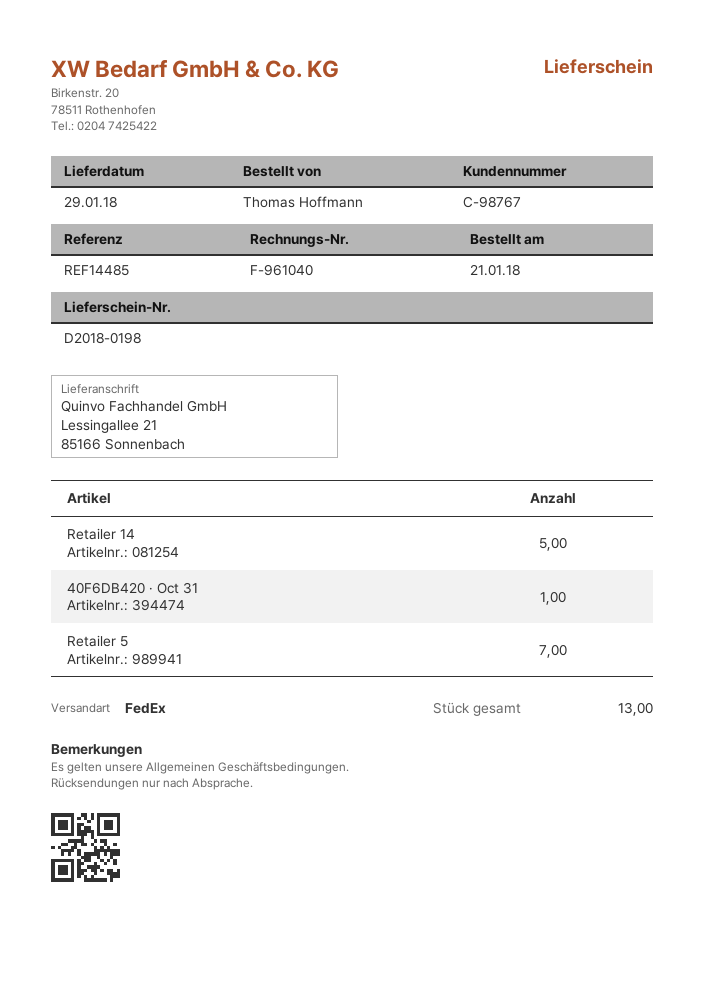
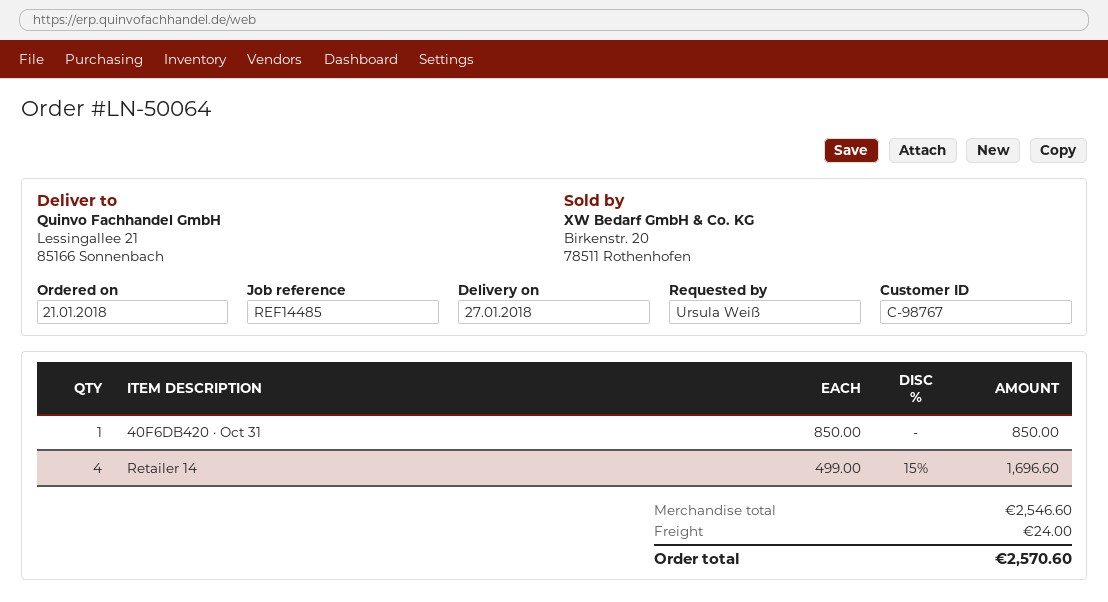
delivery date: 2018-01-29 -> 2018-01-27
ordered by: Thomas Hoffmann -> Ursula Weiß
Retailer 14: 5 -> 4
Retailer 5: 7 -> none

